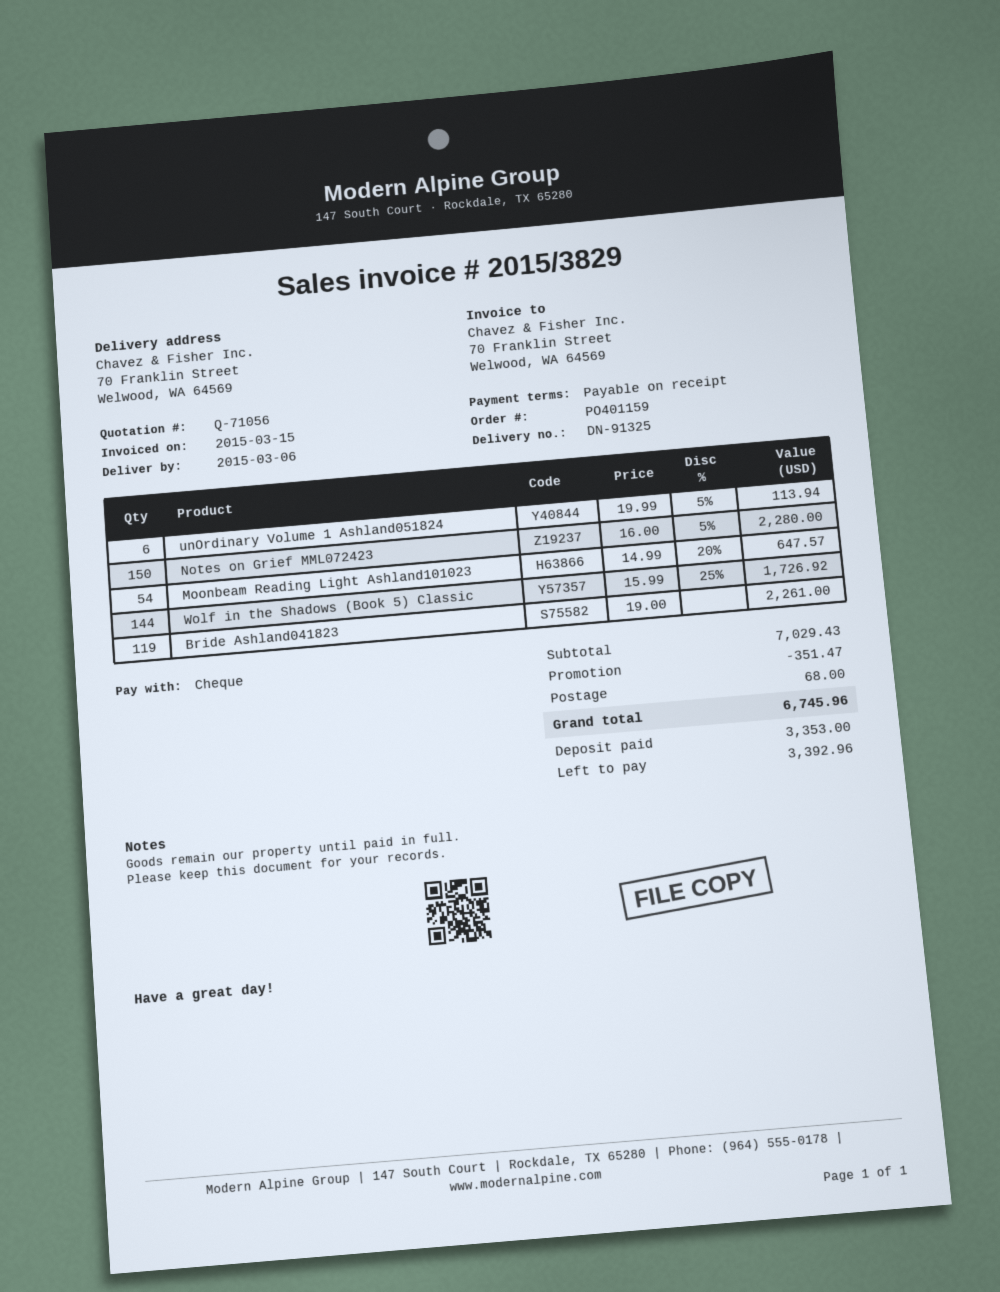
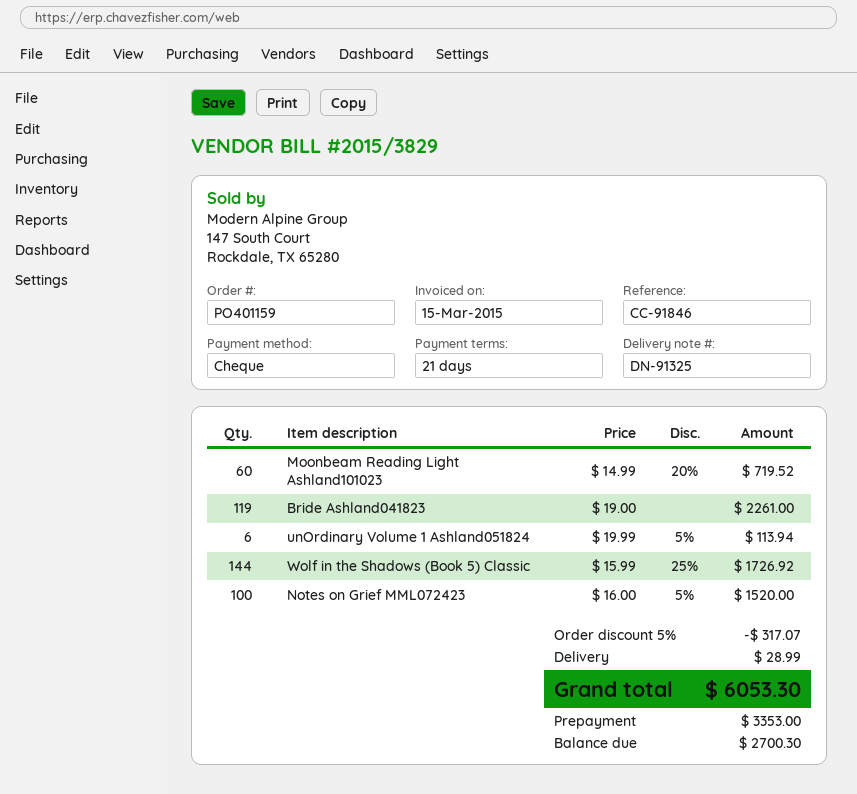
payment terms: on receipt -> 21 days
Notes on Grief MML072423: 150 x 16.00 - 5% = 2280.00 -> 100 x 16.00 - 5% = 1520.00
Moonbeam Reading Light Ashland101023: 54 x 14.99 - 20% = 647.57 -> 60 x 14.99 - 20% = 719.52
discount: 351.47 -> 317.07
shipping: 68.00 -> 28.99
total: 6745.96 -> 6053.30
balance: 3392.96 -> 2700.30

